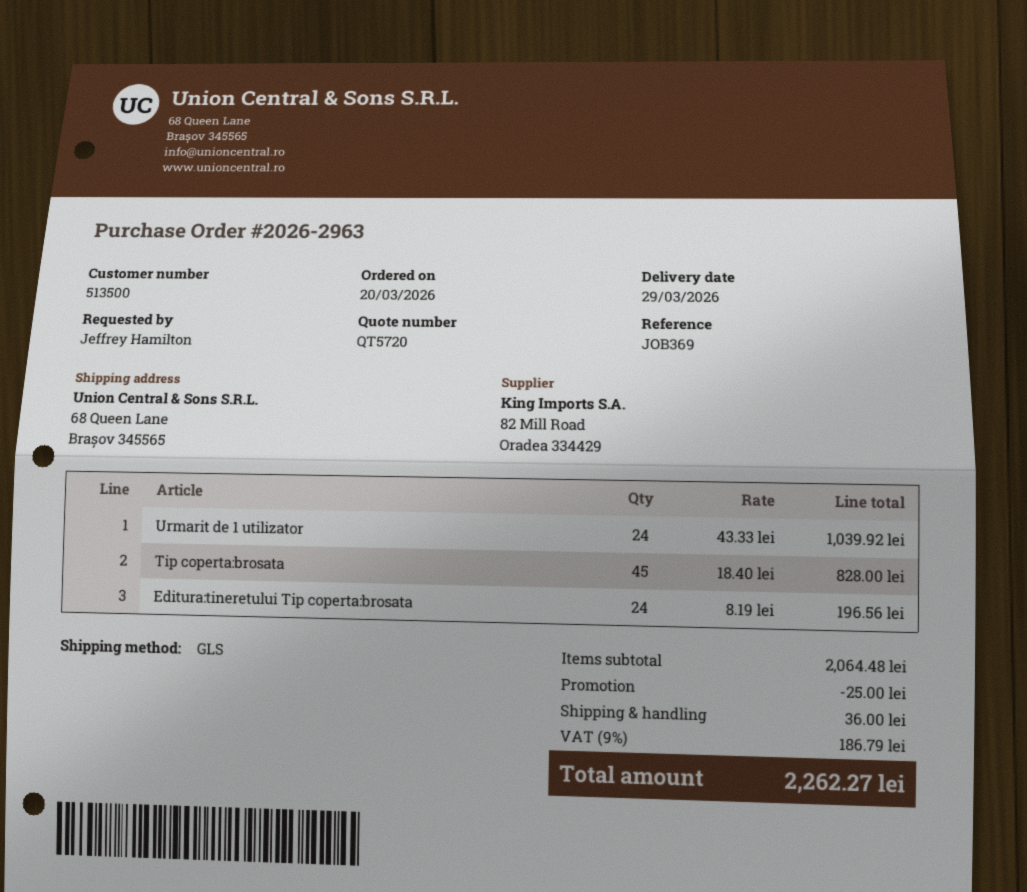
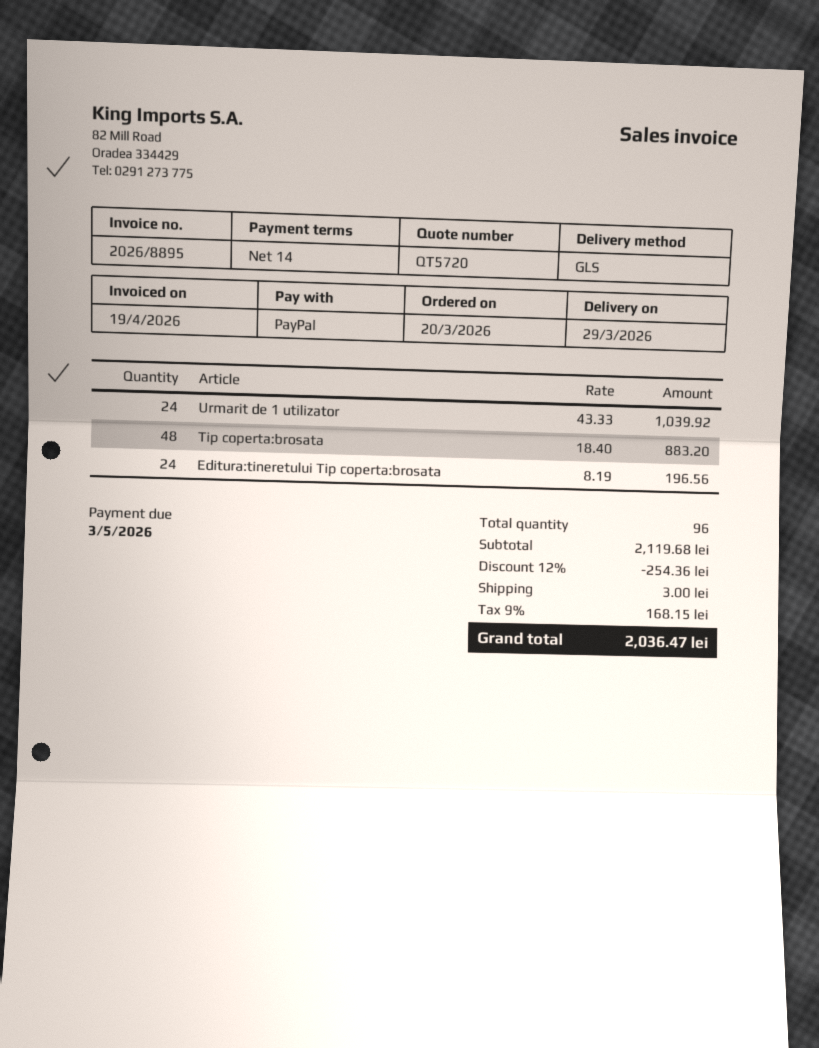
Tip coperta:brosata: 45 x 18.40 = 828.00 -> 48 x 18.40 = 883.20
subtotal: 2064.48 -> 2119.68
discount: 25.00 -> 254.36
shipping: 36.00 -> 3.00
tax: 9% = 186.79 -> 9% = 168.15
total: 2262.27 -> 2036.47

